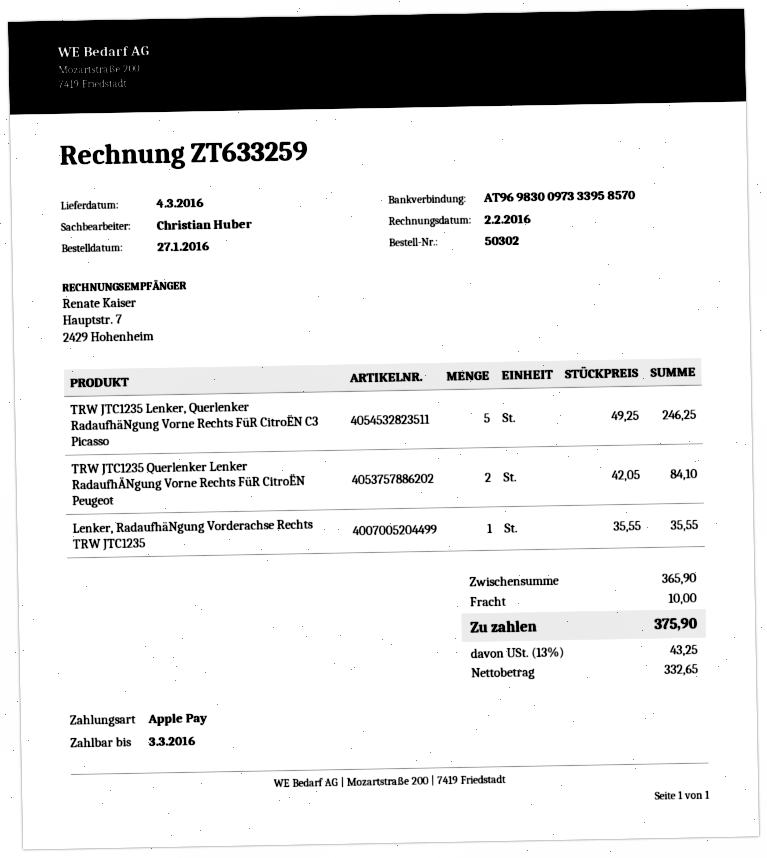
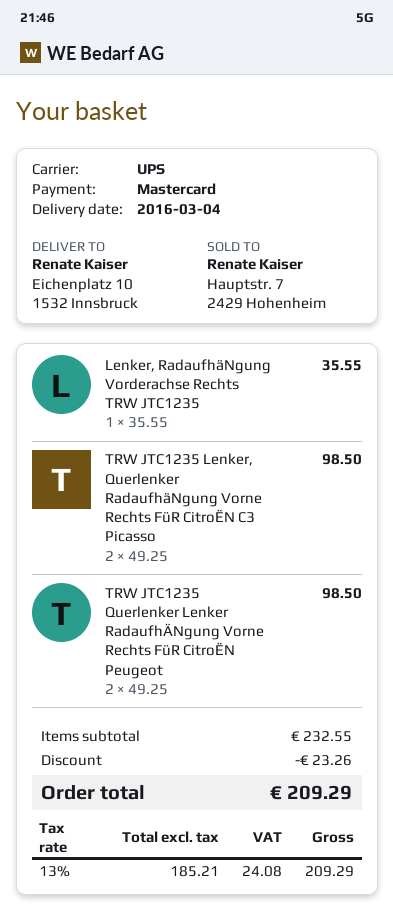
payment method: Apple Pay -> Mastercard
TRW JTC1235 Lenker, Querlenker RadaufhäNgung Vorne Rechts FüR CitroËN C3 Picasso: 5 x 49.25 = 246.25 -> 2 x 49.25 = 98.50
TRW JTC1235 Querlenker Lenker RadaufhÄNgung Vorne Rechts FüR CitroËN Peugeot: 2 x 42.05 = 84.10 -> 2 x 49.25 = 98.50
subtotal: 365.90 -> 232.55
discount: none -> 23.26
shipping: 10.00 -> none
net: 332.65 -> 185.21
tax: 13% = 43.25 -> 13% = 24.08
total: 375.90 -> 209.29

